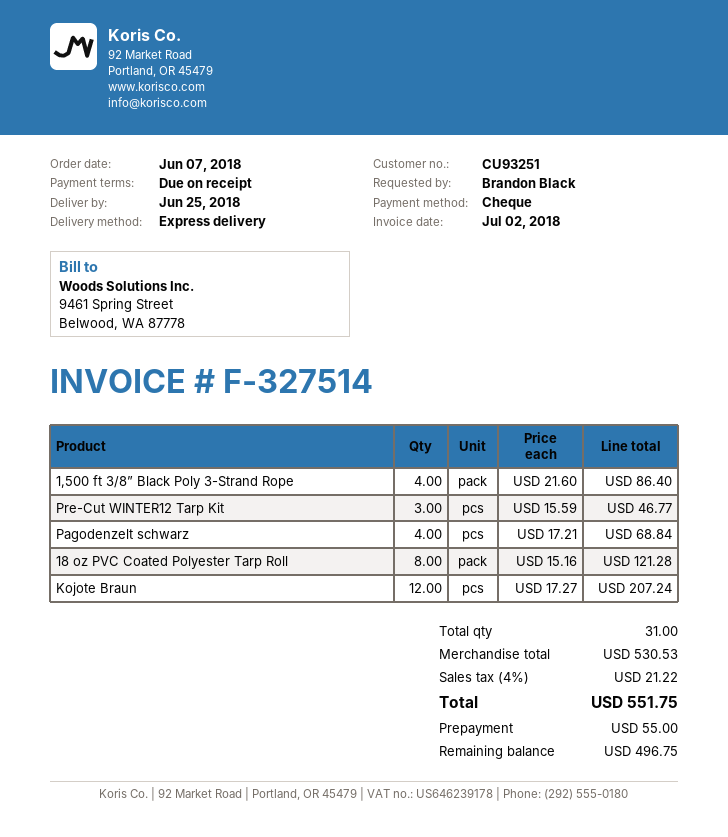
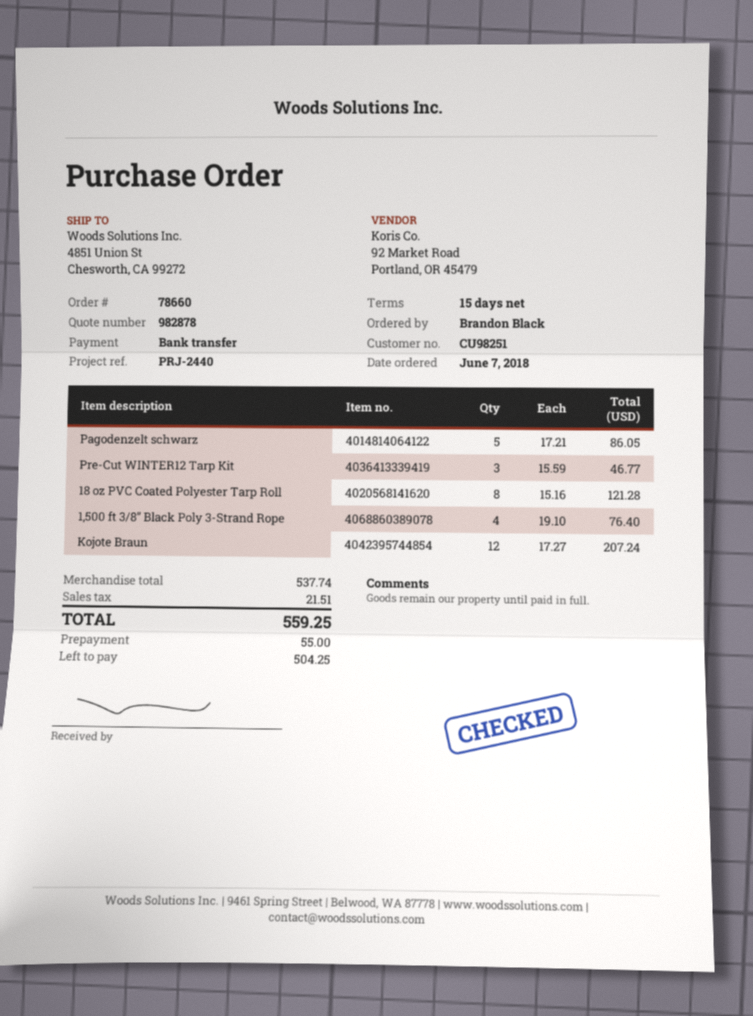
payment terms: on receipt -> 15 days
customer number: CU93251 -> CU98251
payment method: cheque -> bank transfer
1,500 ft 3/8” Black Poly 3-Strand Rope: 4 x 21.60 = 86.40 -> 4 x 19.10 = 76.40
Pagodenzelt schwarz: 4 x 17.21 = 68.84 -> 5 x 17.21 = 86.05
subtotal: 530.53 -> 537.74
tax: 21.22 -> 21.51
total: 551.75 -> 559.25
balance: 496.75 -> 504.25

